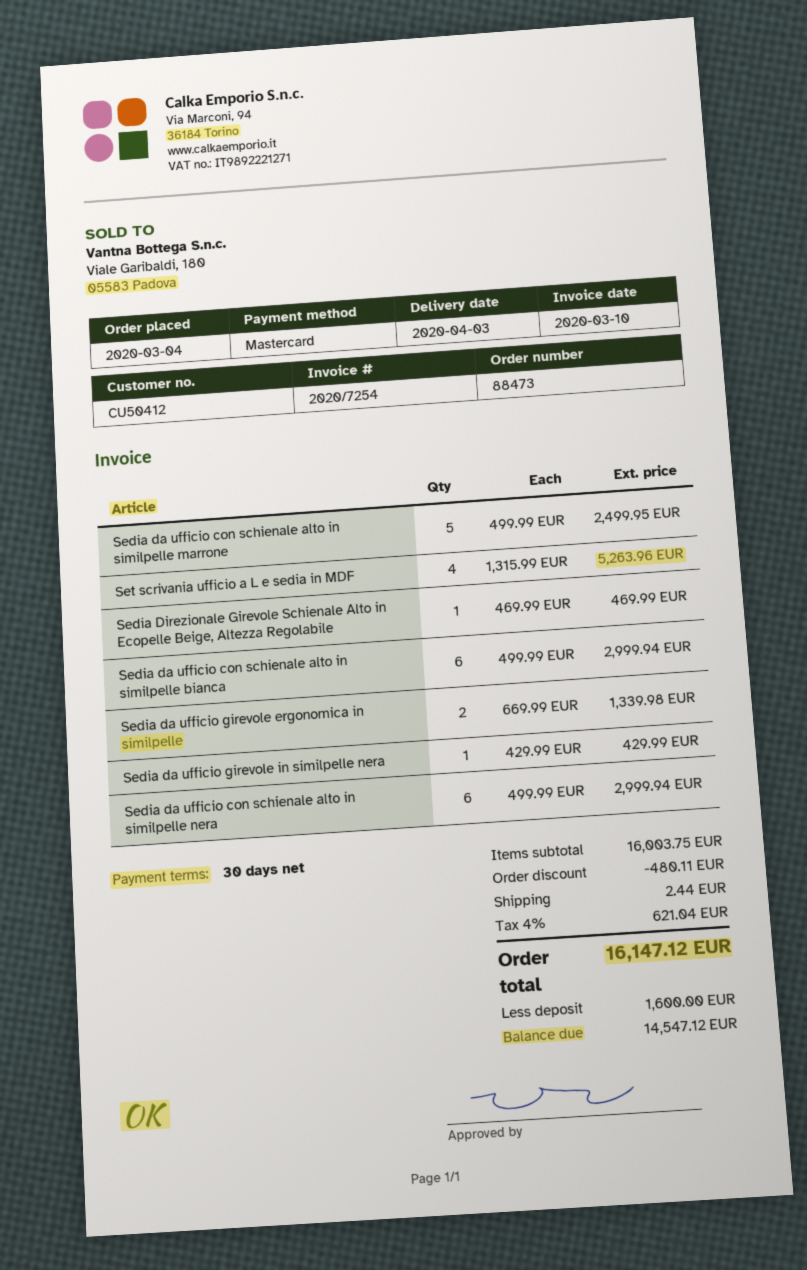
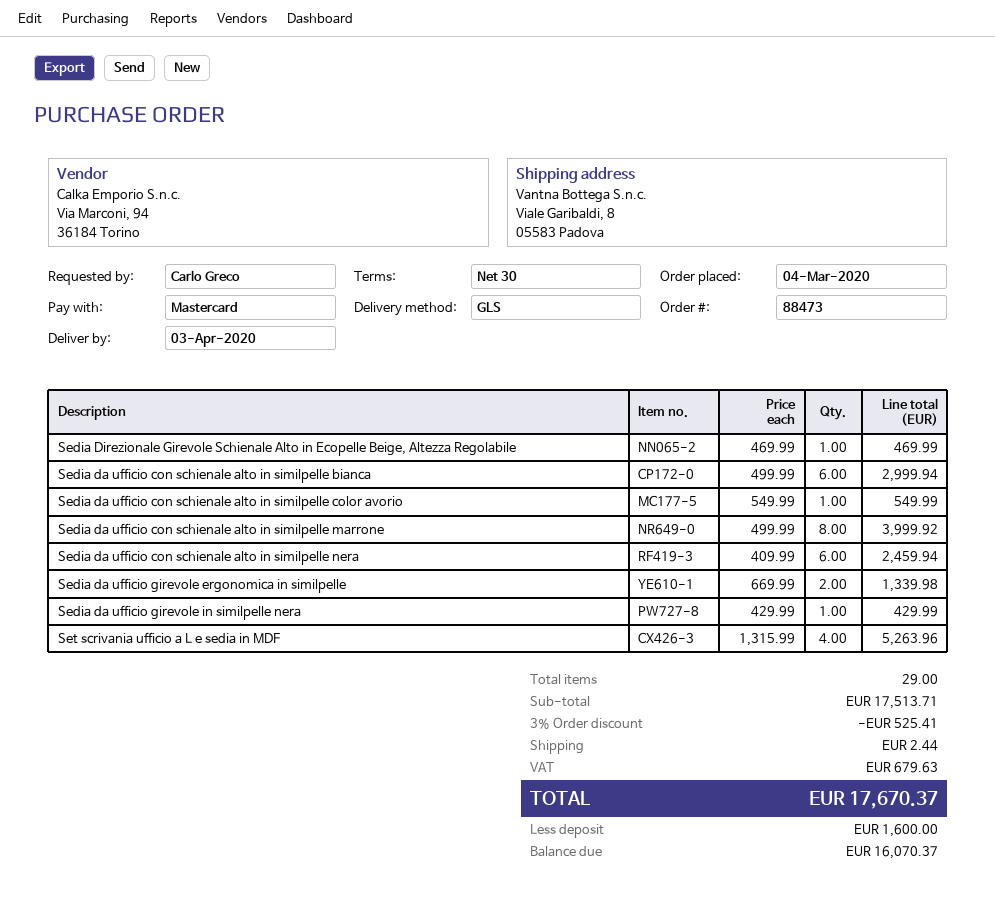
Sedia da ufficio con schienale alto in similpelle marrone: 5 x 499.99 = 2499.95 -> 8 x 499.99 = 3999.92
Sedia da ufficio con schienale alto in similpelle nera: 6 x 499.99 = 2999.94 -> 6 x 409.99 = 2459.94
Sedia da ufficio con schienale alto in similpelle color avorio: none -> 1 x 549.99 = 549.99
subtotal: 16003.75 -> 17513.71
discount: 480.11 -> 525.41
tax: 621.04 -> 679.63
total: 16147.12 -> 17670.37
balance: 14547.12 -> 16070.37

